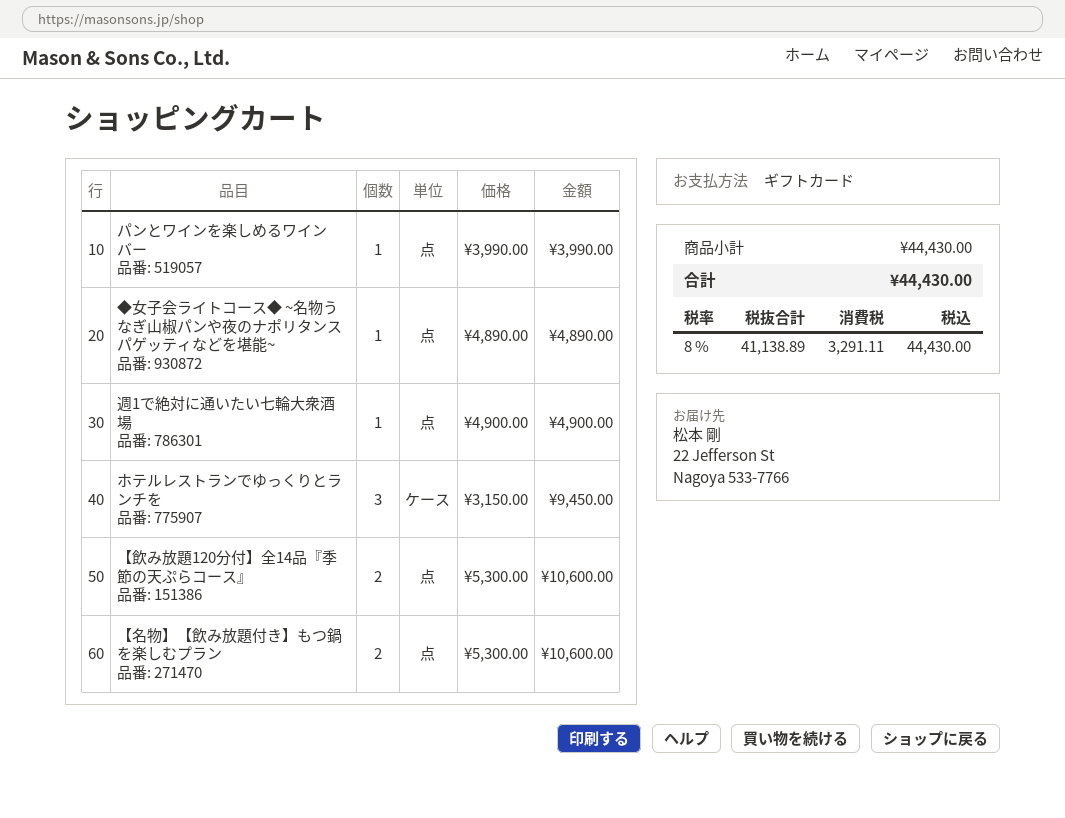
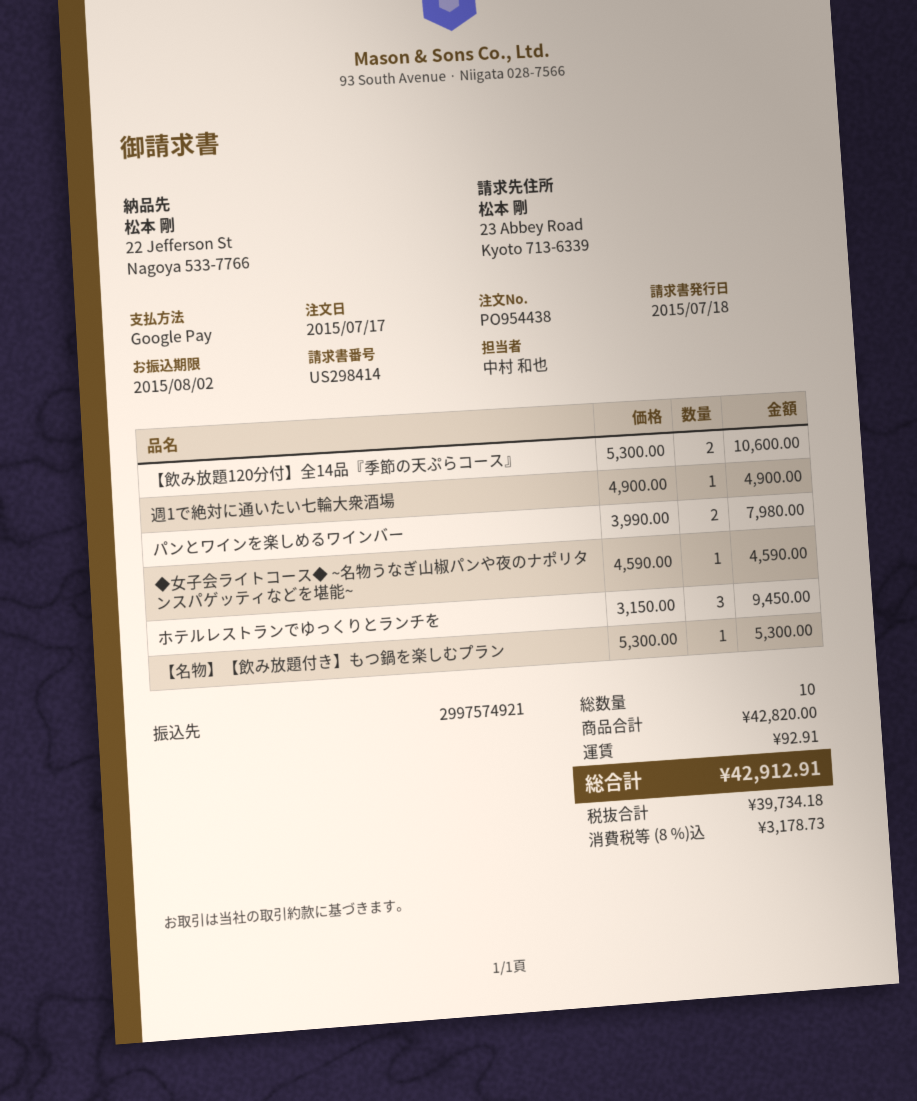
payment method: gift card -> Google Pay
パンとワインを楽しめるワインバー: 1 x 3990.00 = 3990.00 -> 2 x 3990.00 = 7980.00
◆女子会ライトコース◆ ~名物うなぎ山椒パンや夜のナポリタンスパゲッティなどを堪能~: 1 x 4890.00 = 4890.00 -> 1 x 4590.00 = 4590.00
【名物】【飲み放題付き】もつ鍋を楽しむプラン: 2 x 5300.00 = 10600.00 -> 1 x 5300.00 = 5300.00
subtotal: 44430.00 -> 42820.00
shipping: none -> 92.91
net: 41138.89 -> 39734.18
tax: 8% = 3291.11 -> 8% = 3178.73
total: 44430.00 -> 42912.91

